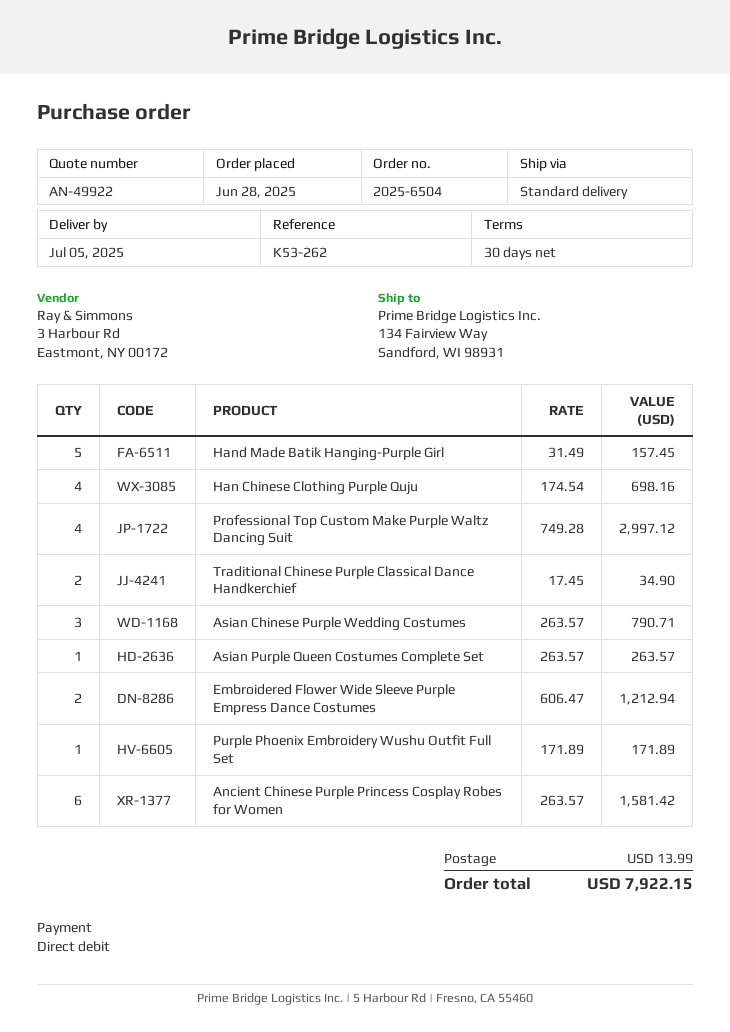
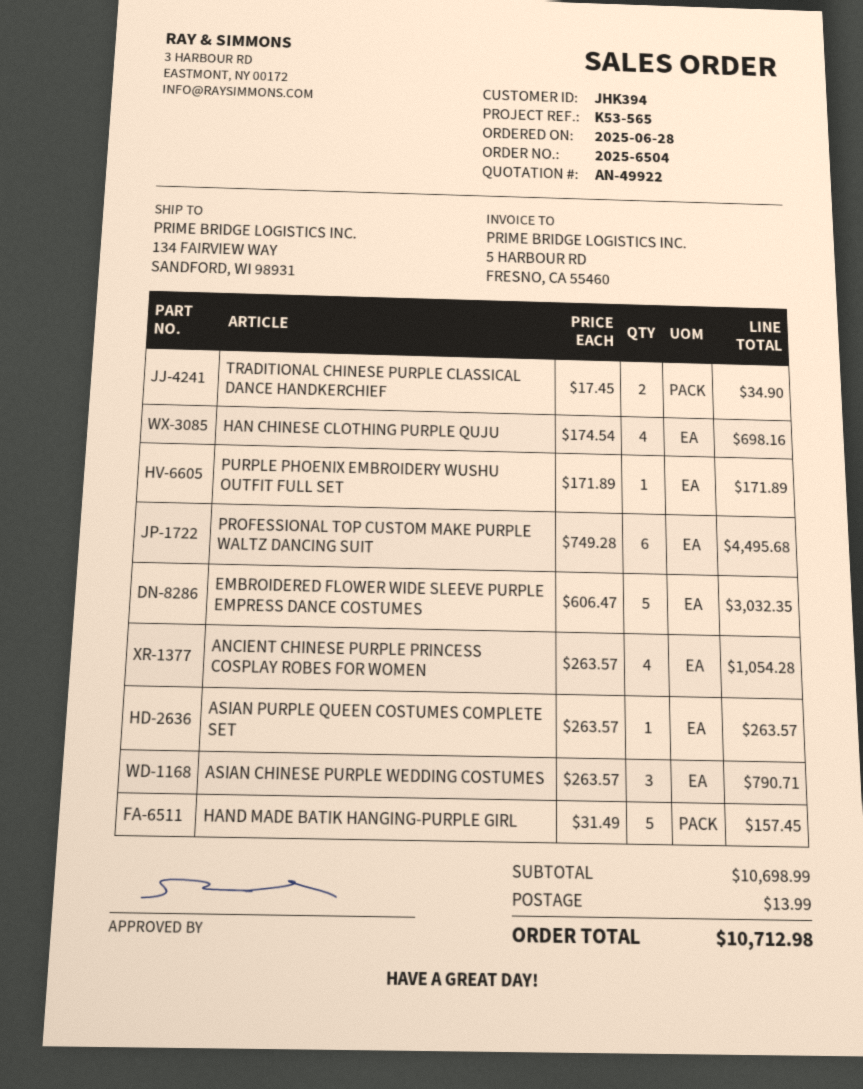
reference: K53-262 -> K53-565
Professional Top Custom Make Purple Waltz Dancing Suit: 4 x 749.28 = 2997.12 -> 6 x 749.28 = 4495.68
Embroidered Flower Wide Sleeve Purple Empress Dance Costumes: 2 x 606.47 = 1212.94 -> 5 x 606.47 = 3032.35
Ancient Chinese Purple Princess Cosplay Robes for Women: 6 x 263.57 = 1581.42 -> 4 x 263.57 = 1054.28
total: 7922.15 -> 10712.98

